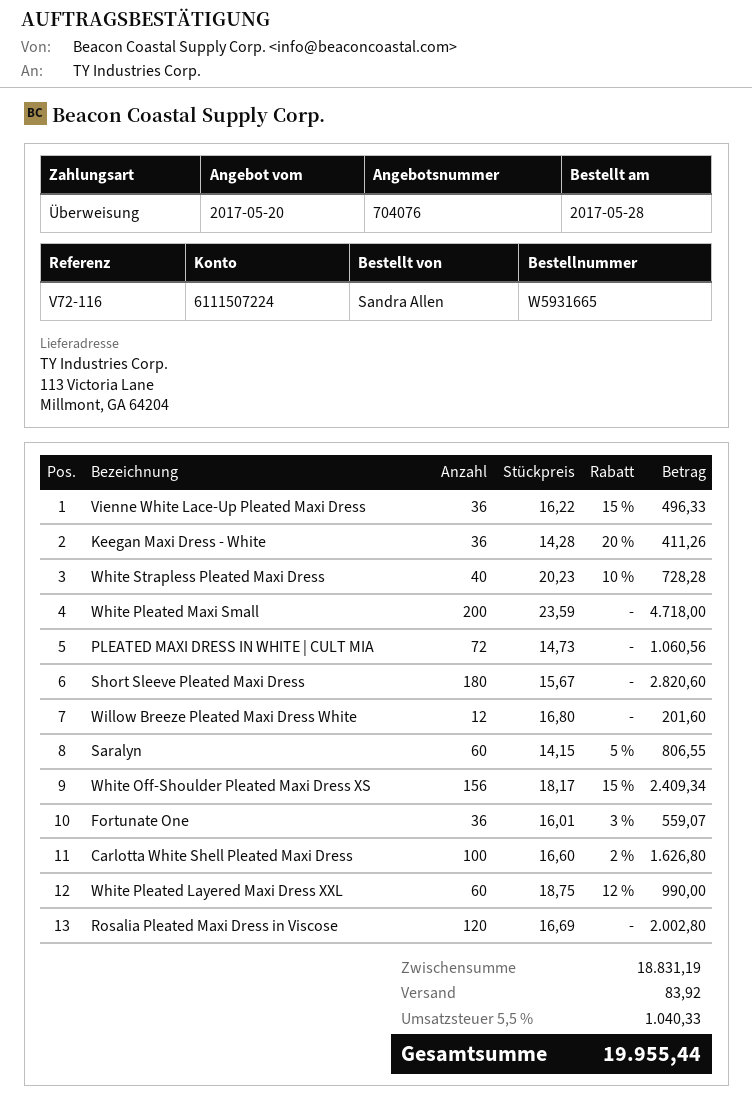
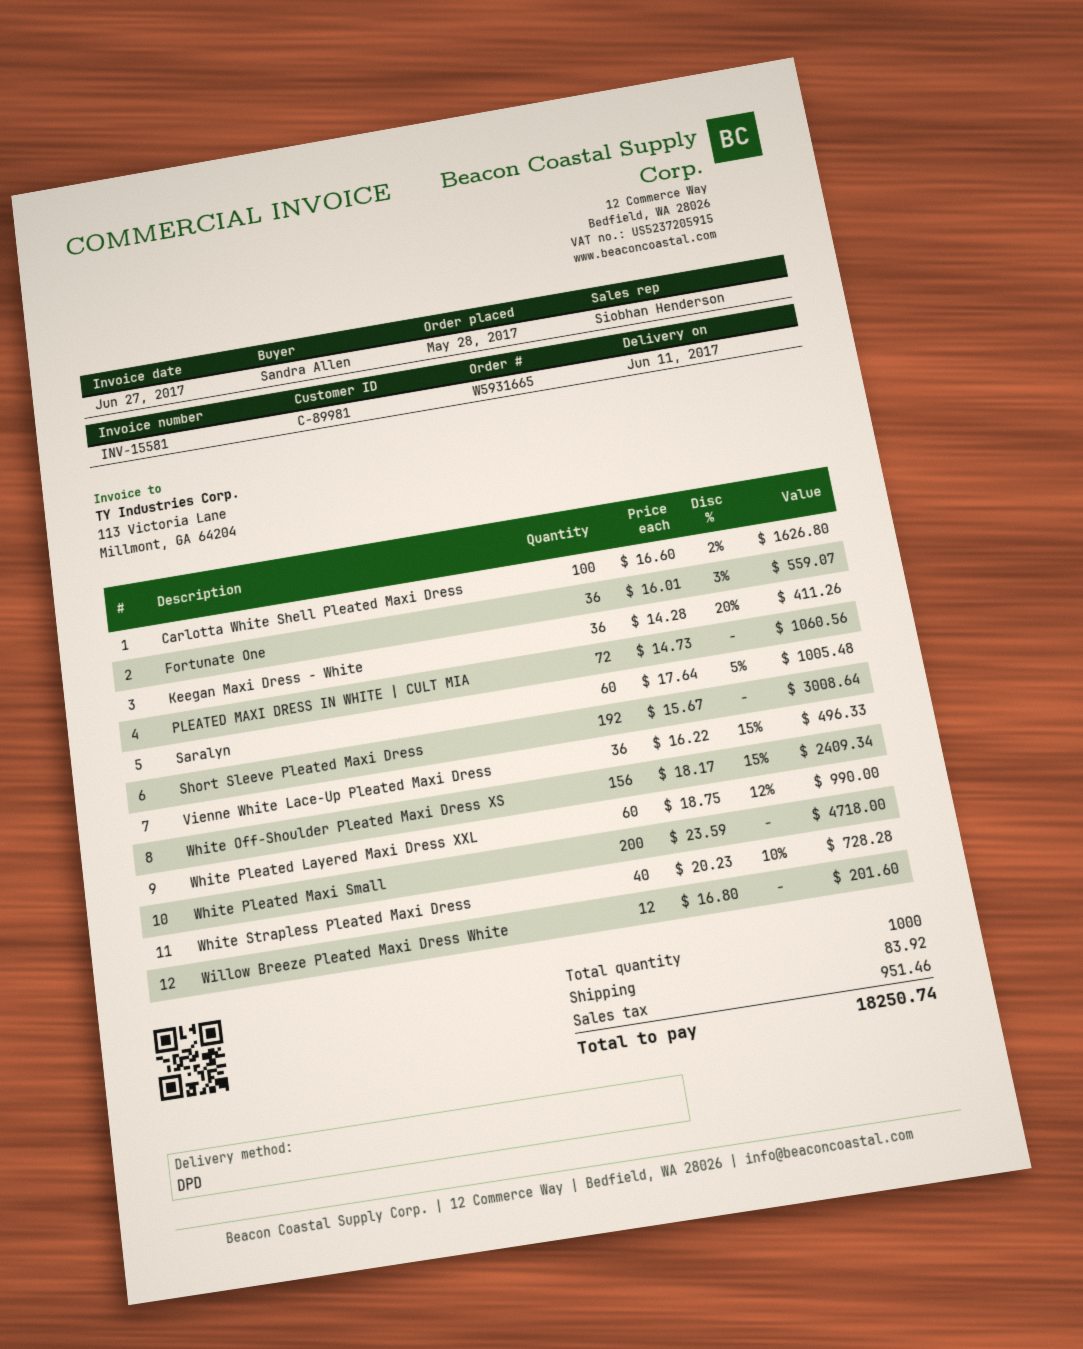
Short Sleeve Pleated Maxi Dress: 180 x 15.67 = 2820.60 -> 192 x 15.67 = 3008.64
Saralyn: 60 x 14.15 - 5% = 806.55 -> 60 x 17.64 - 5% = 1005.48
Rosalia Pleated Maxi Dress in Viscose: 120 x 16.69 = 2002.80 -> none
tax: 1040.33 -> 951.46
total: 19955.44 -> 18250.74

